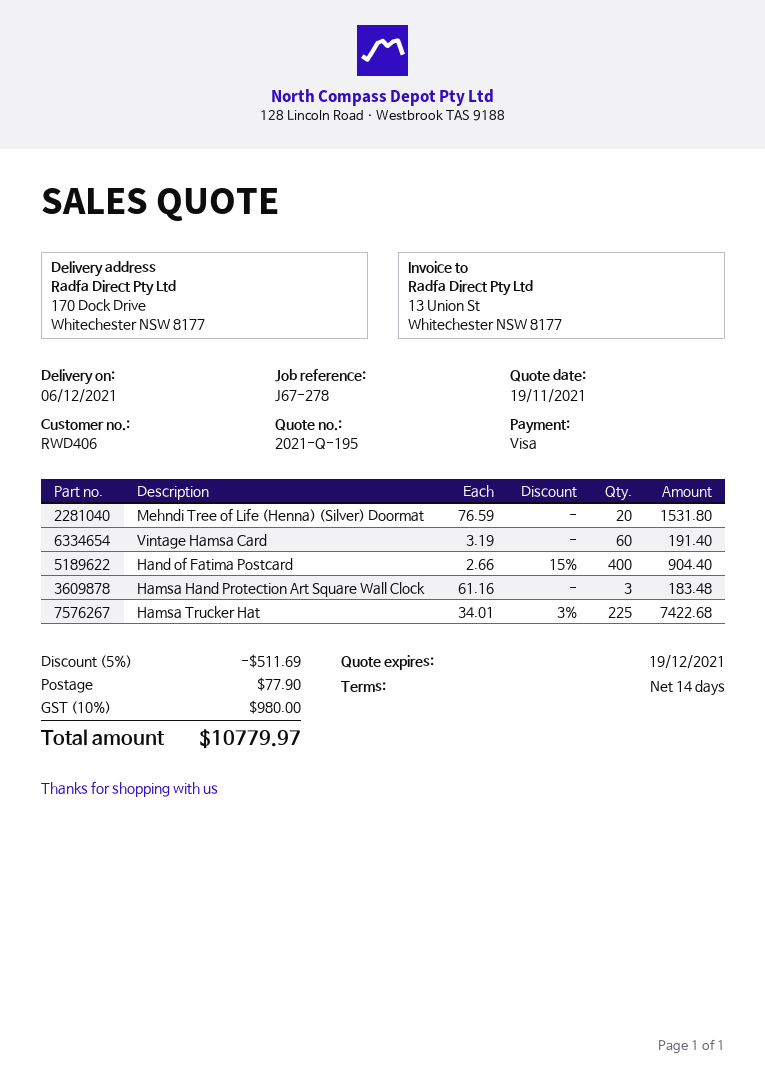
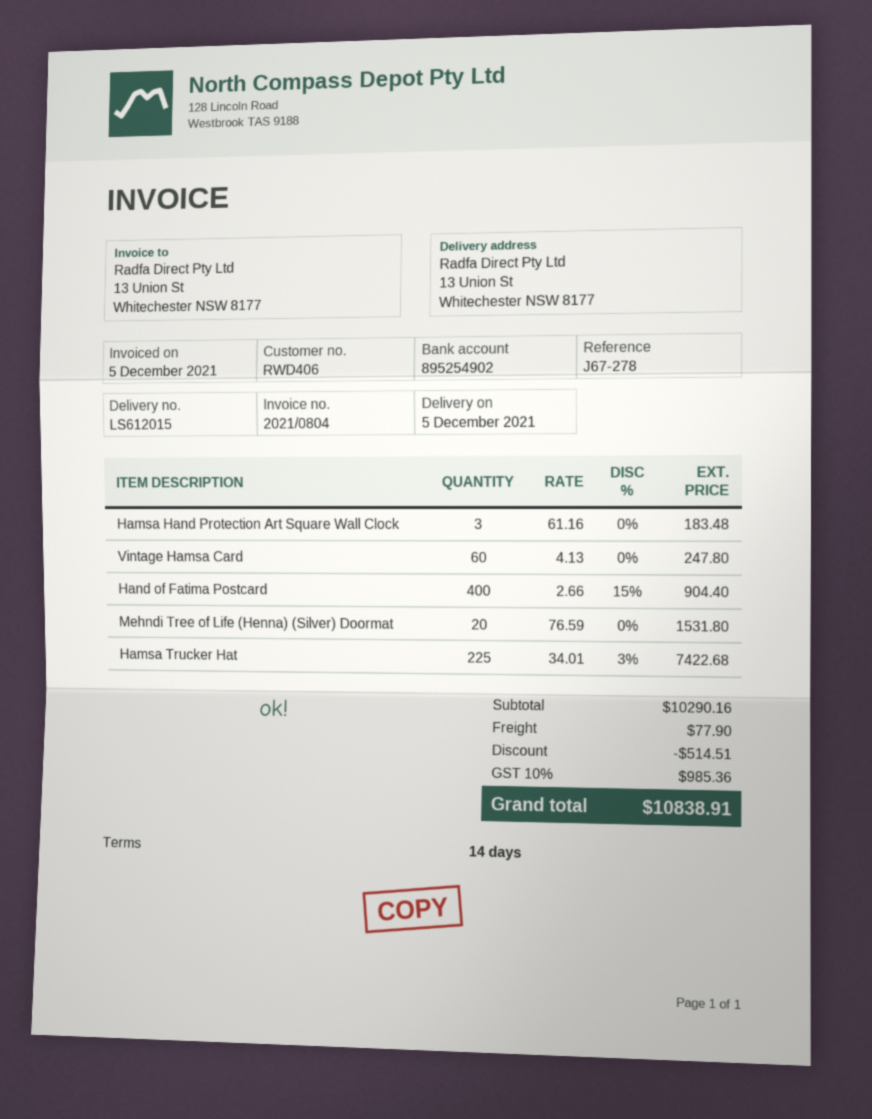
delivery date: 2021-12-06 -> 2021-12-05
ship to: 170 Dock Drive, Whitechester NSW 8177 -> 13 Union St, Whitechester NSW 8177
Vintage Hamsa Card: 60 x 3.19 = 191.40 -> 60 x 4.13 = 247.80
discount: 511.69 -> 514.51
tax: 10% = 980.00 -> 10% = 985.36
total: 10779.97 -> 10838.91

